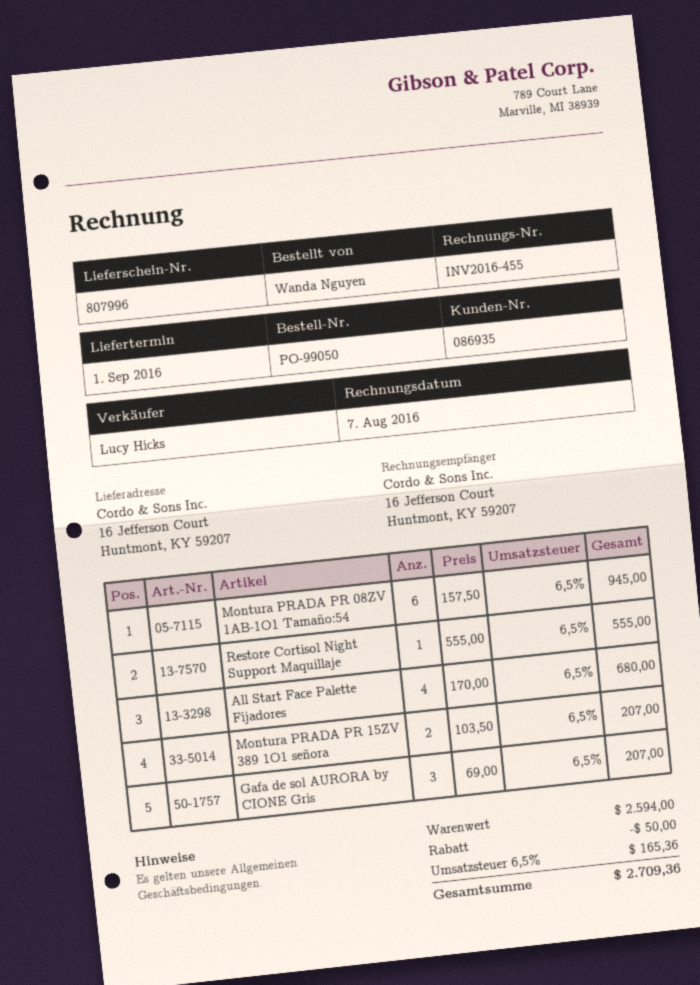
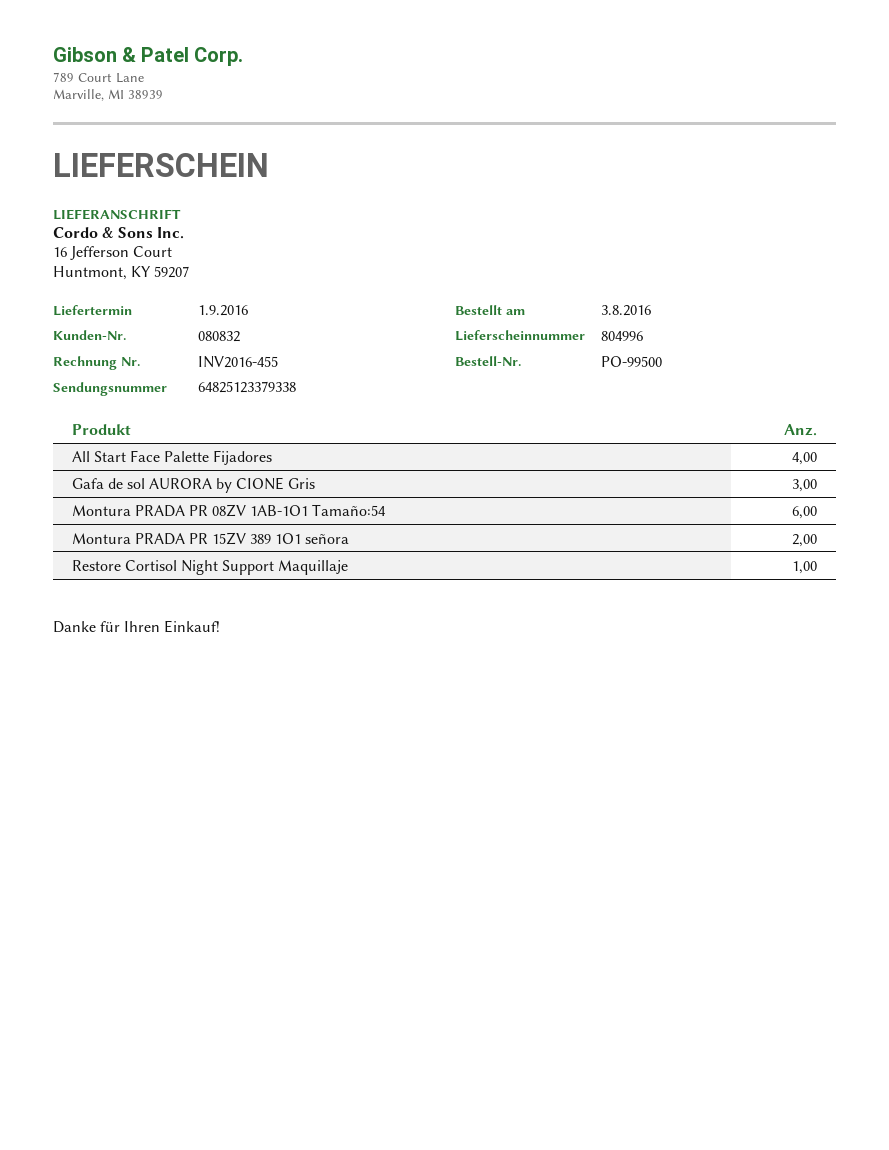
order number: PO-99050 -> PO-99500
delivery note number: 807996 -> 804996
customer number: 086935 -> 080832

